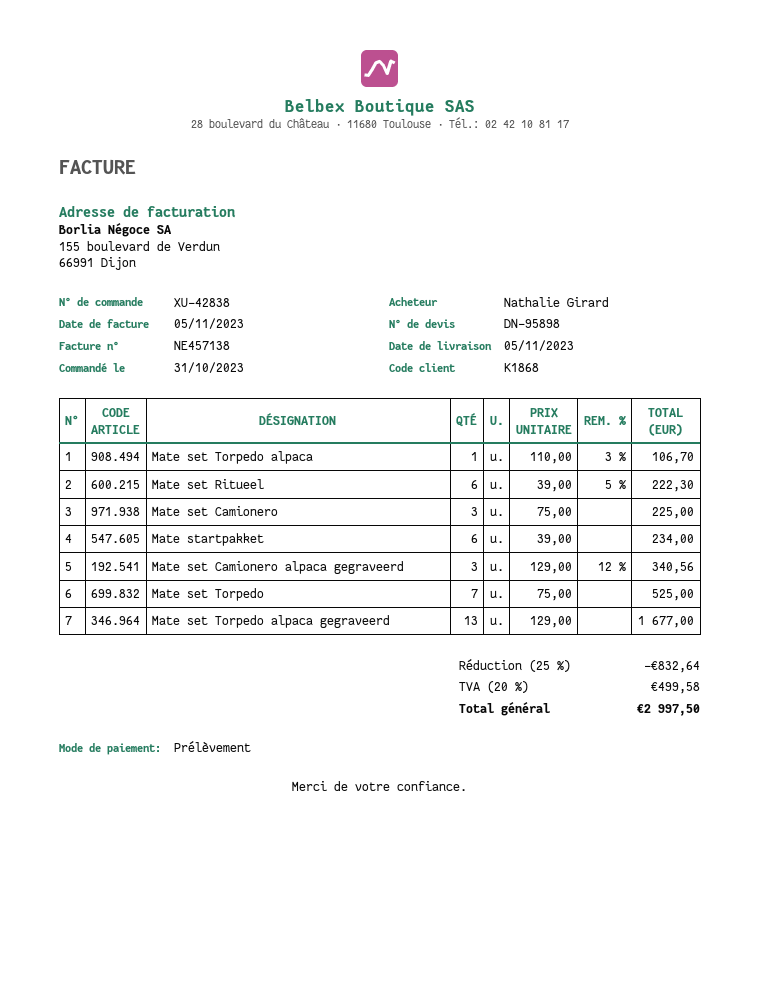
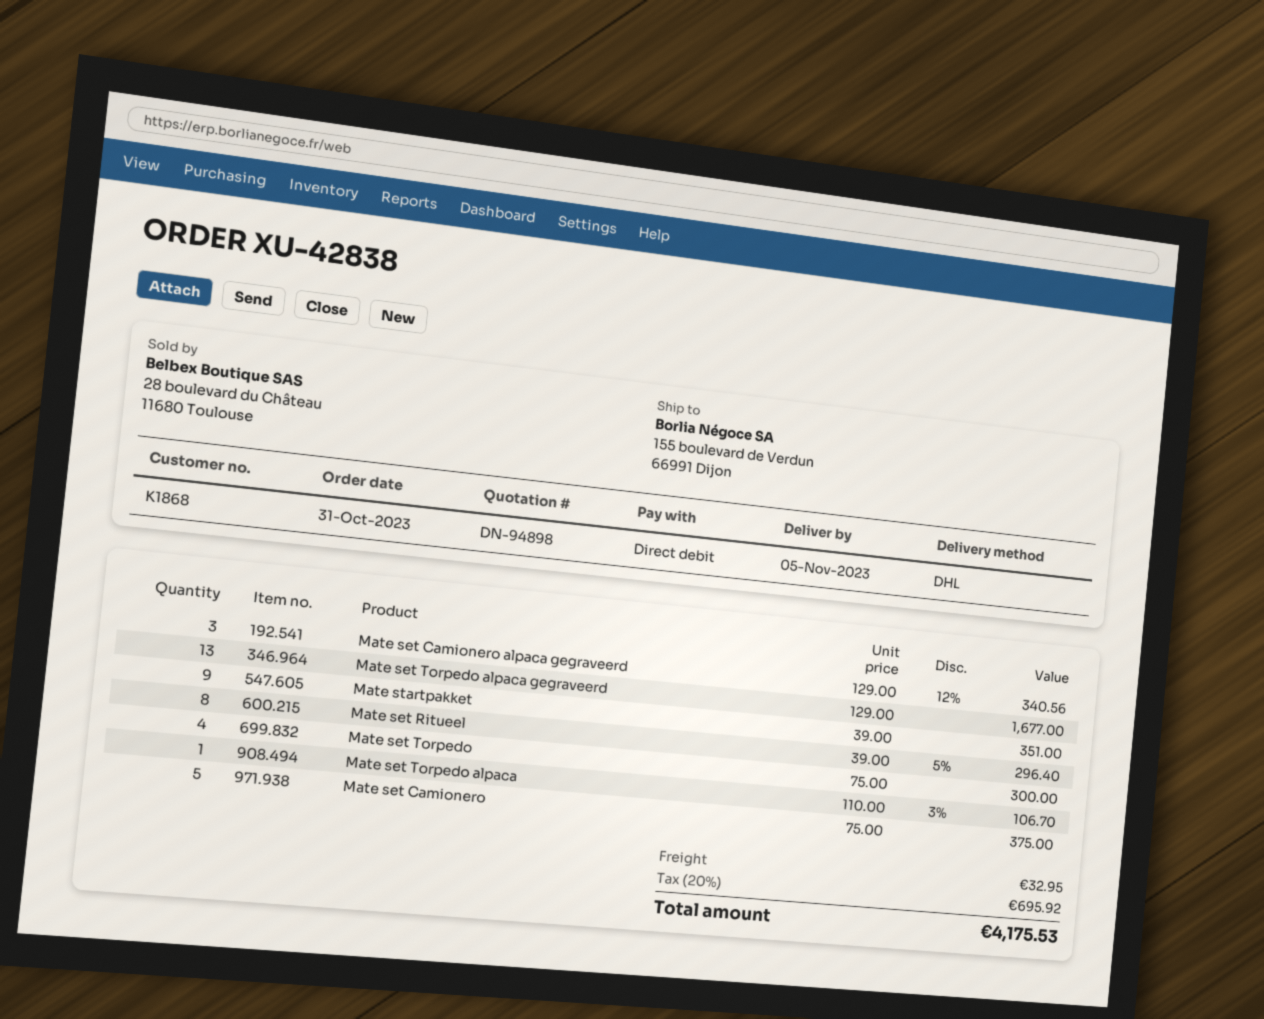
quote number: DN-95898 -> DN-94898
Mate set Ritueel: 6 x 39.00 - 5% = 222.30 -> 8 x 39.00 - 5% = 296.40
Mate set Camionero: 3 x 75.00 = 225.00 -> 5 x 75.00 = 375.00
Mate startpakket: 6 x 39.00 = 234.00 -> 9 x 39.00 = 351.00
Mate set Torpedo: 7 x 75.00 = 525.00 -> 4 x 75.00 = 300.00
discount: 25% = 832.64 -> none
shipping: none -> 32.95
tax: 20% = 499.58 -> 20% = 695.92
total: 2997.50 -> 4175.53

